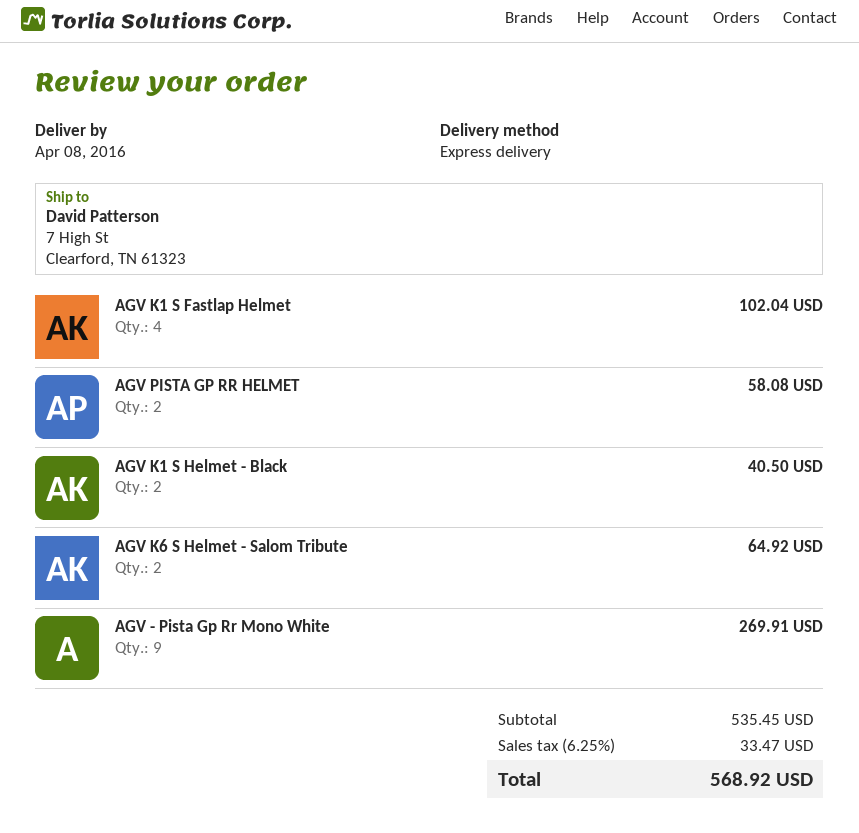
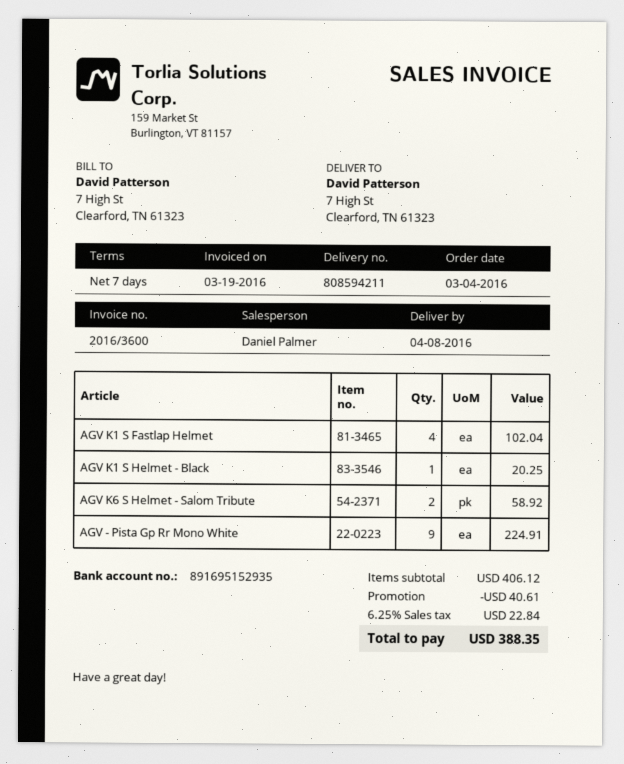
AGV PISTA GP RR HELMET: 2 for 58.08 -> none
AGV K1 S Helmet - Black: 2 for 40.50 -> 1 for 20.25
AGV K6 S Helmet - Salom Tribute: 2 for 64.92 -> 2 for 58.92
AGV - Pista Gp Rr Mono White: 9 for 269.91 -> 9 for 224.91
subtotal: 535.45 -> 406.12
discount: none -> 40.61
tax: 6.25% = 33.47 -> 6.25% = 22.84
total: 568.92 -> 388.35

